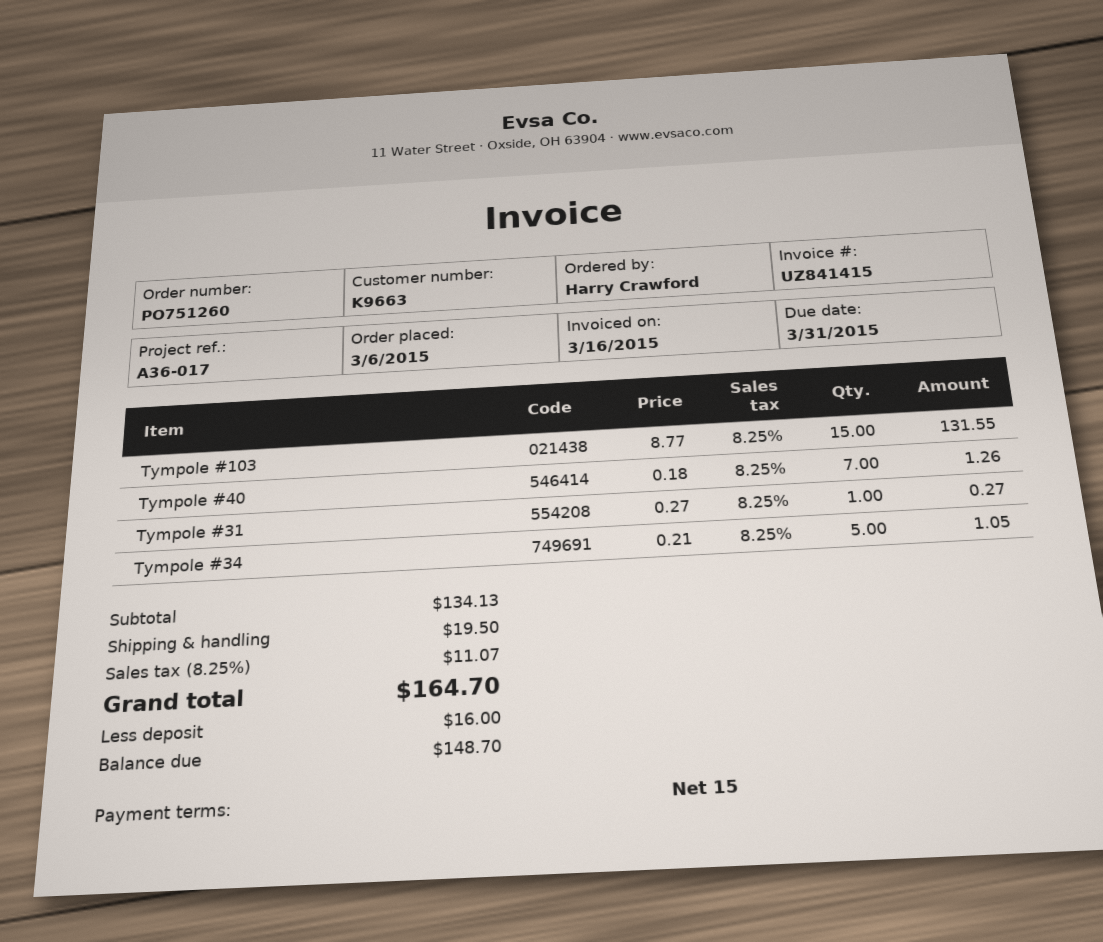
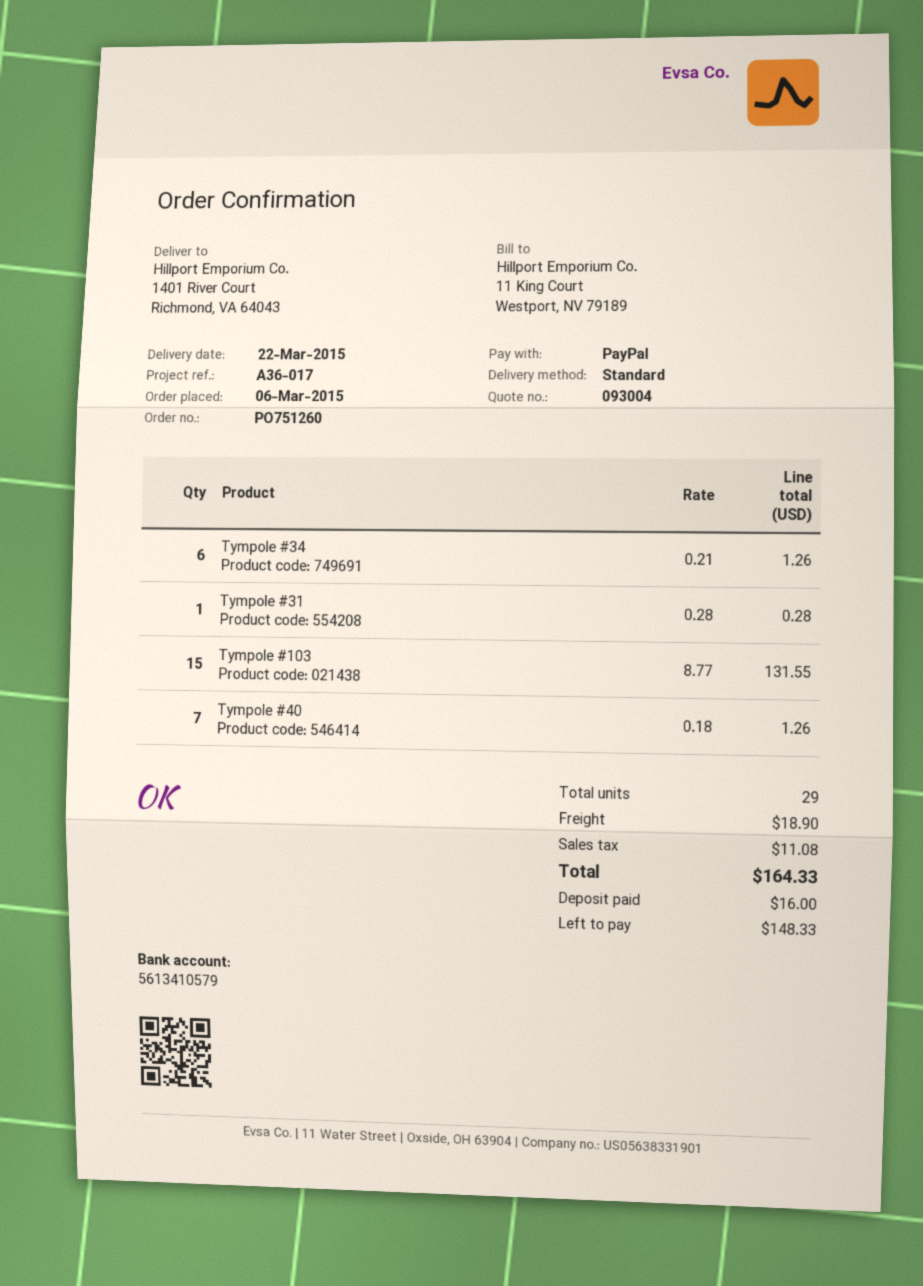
Tympole #31: 1 x 0.27 = 0.27 -> 1 x 0.28 = 0.28
Tympole #34: 5 x 0.21 = 1.05 -> 6 x 0.21 = 1.26
shipping: 19.50 -> 18.90
tax: 11.07 -> 11.08
total: 164.70 -> 164.33
balance: 148.70 -> 148.33

